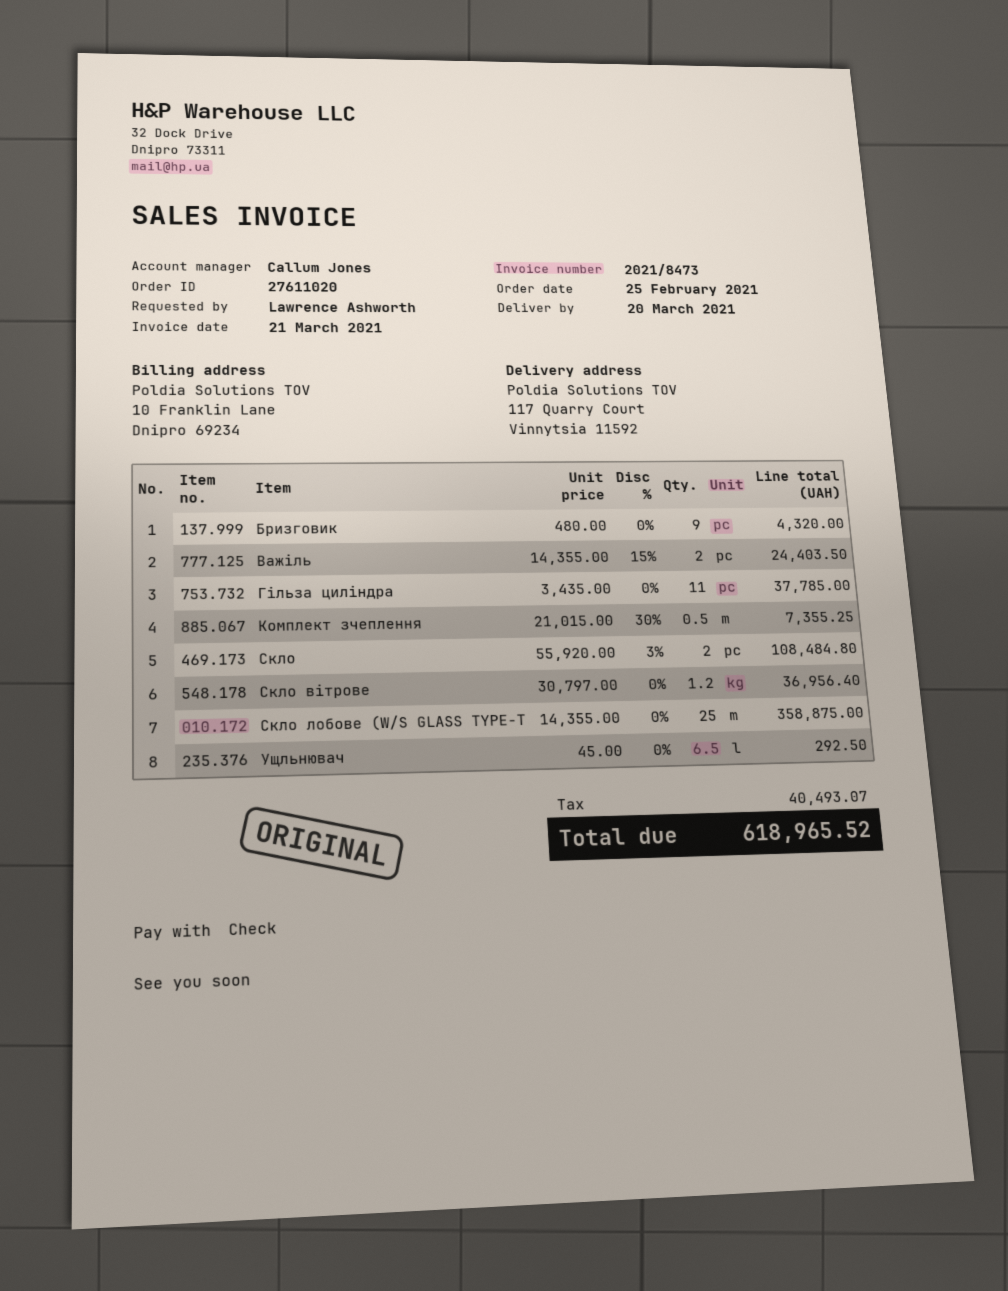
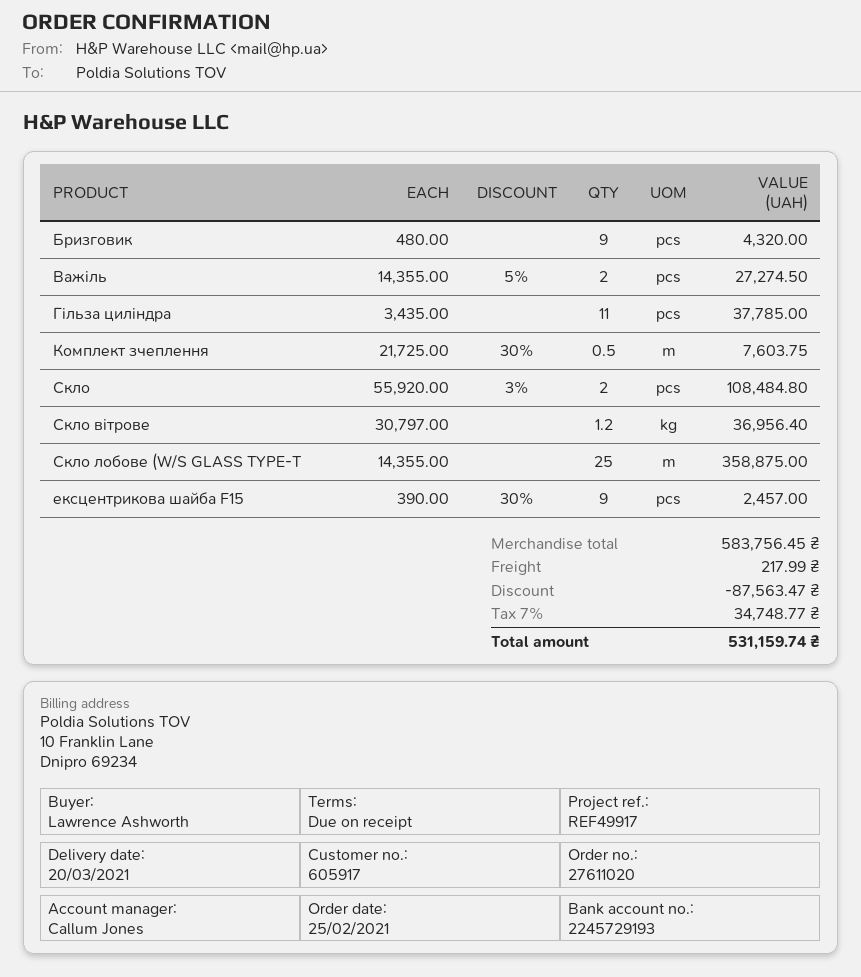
Важіль: 2 x 14355.00 - 15% = 24403.50 -> 2 x 14355.00 - 5% = 27274.50
Комплект зчеплення: 0.5 x 21015.00 - 30% = 7355.25 -> 0.5 x 21725.00 - 30% = 7603.75
Ущльнювач: 6.5 x 45.00 = 292.50 -> none
ексцентрикова шайба F15: none -> 9 x 390.00 - 30% = 2457.00
discount: none -> 87563.47
shipping: none -> 217.99
tax: 40493.07 -> 34748.77
total: 618965.52 -> 531159.74

